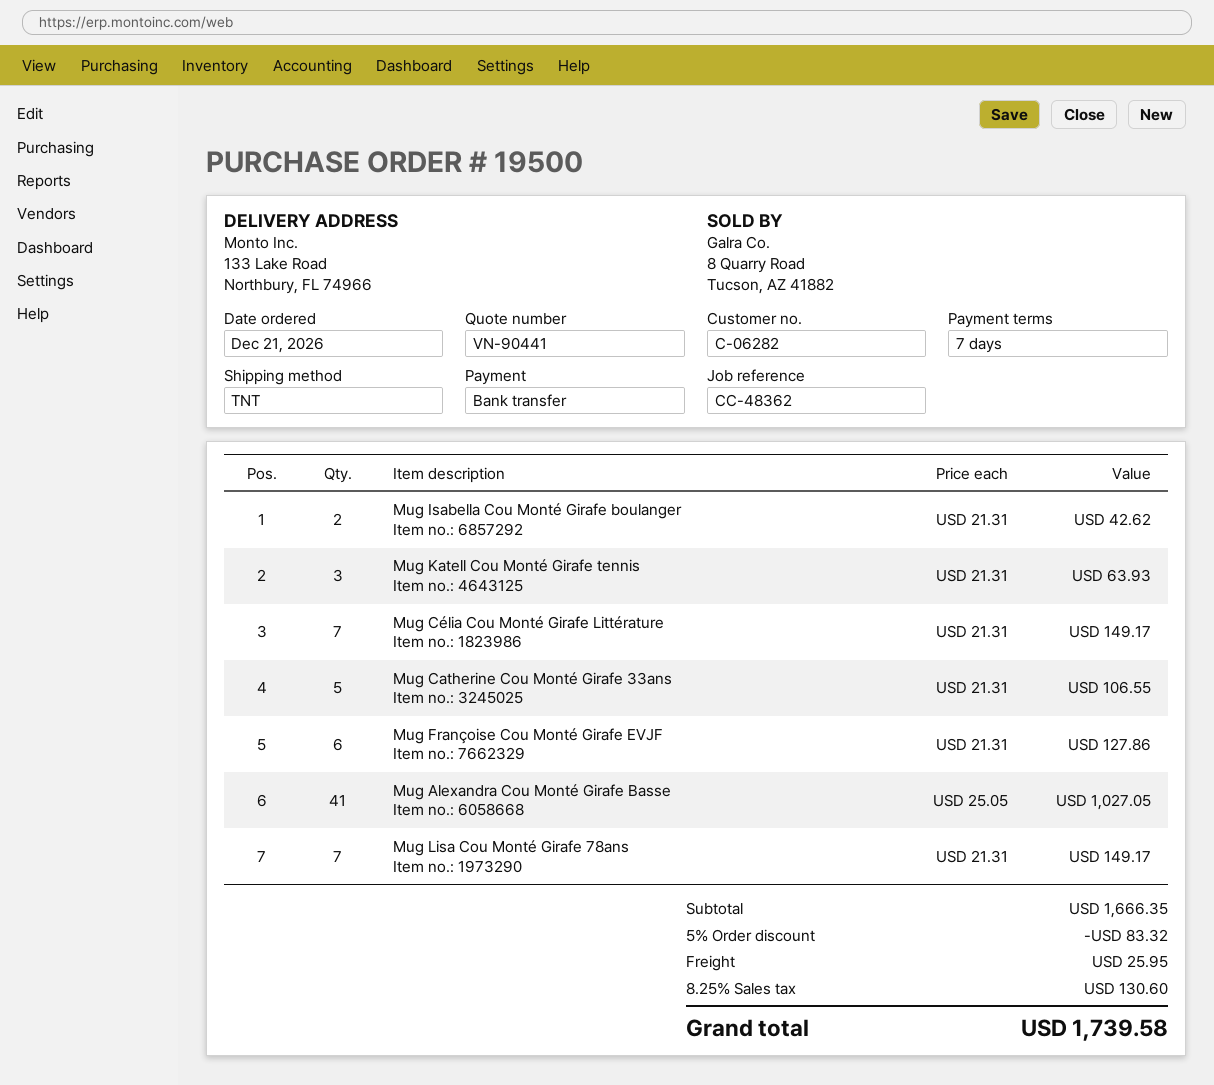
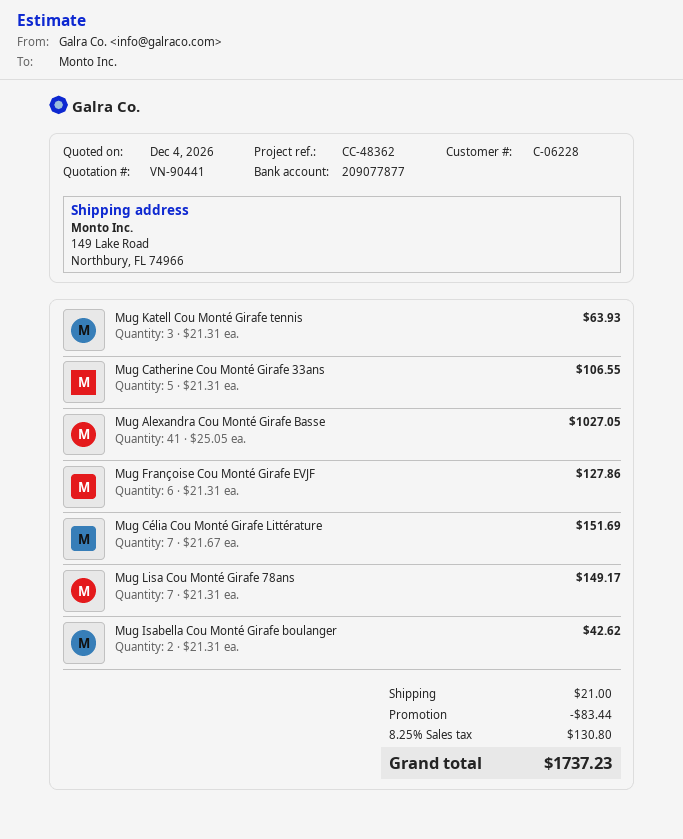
customer number: C-06282 -> C-06228
ship to: 133 Lake Road, Northbury, FL 74966 -> 149 Lake Road, Northbury, FL 74966
Mug Célia Cou Monté Girafe Littérature: 7 x 21.31 = 149.17 -> 7 x 21.67 = 151.69
discount: 83.32 -> 83.44
shipping: 25.95 -> 21.00
tax: 8.25% = 130.60 -> 8.25% = 130.80
total: 1739.58 -> 1737.23

